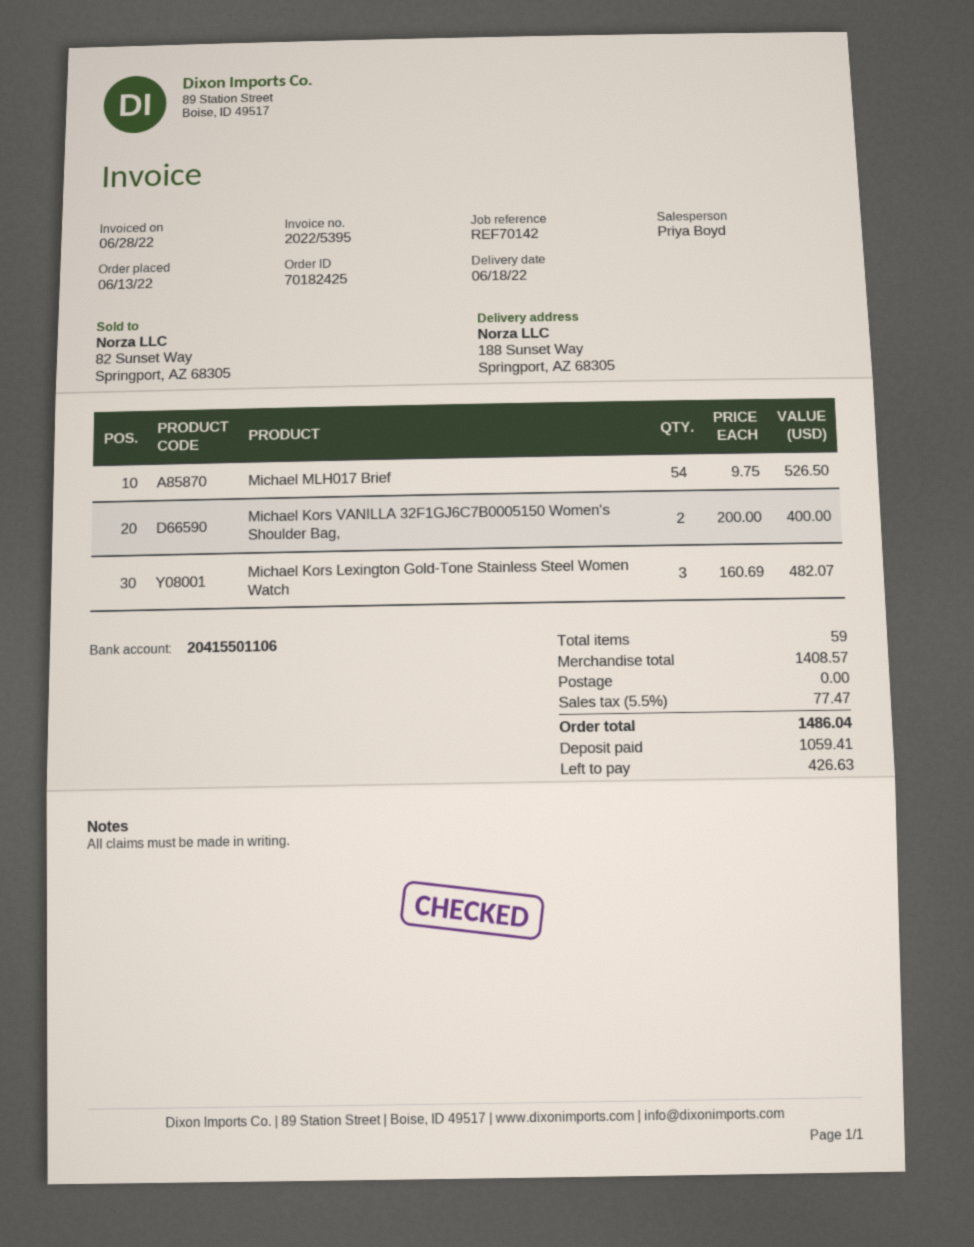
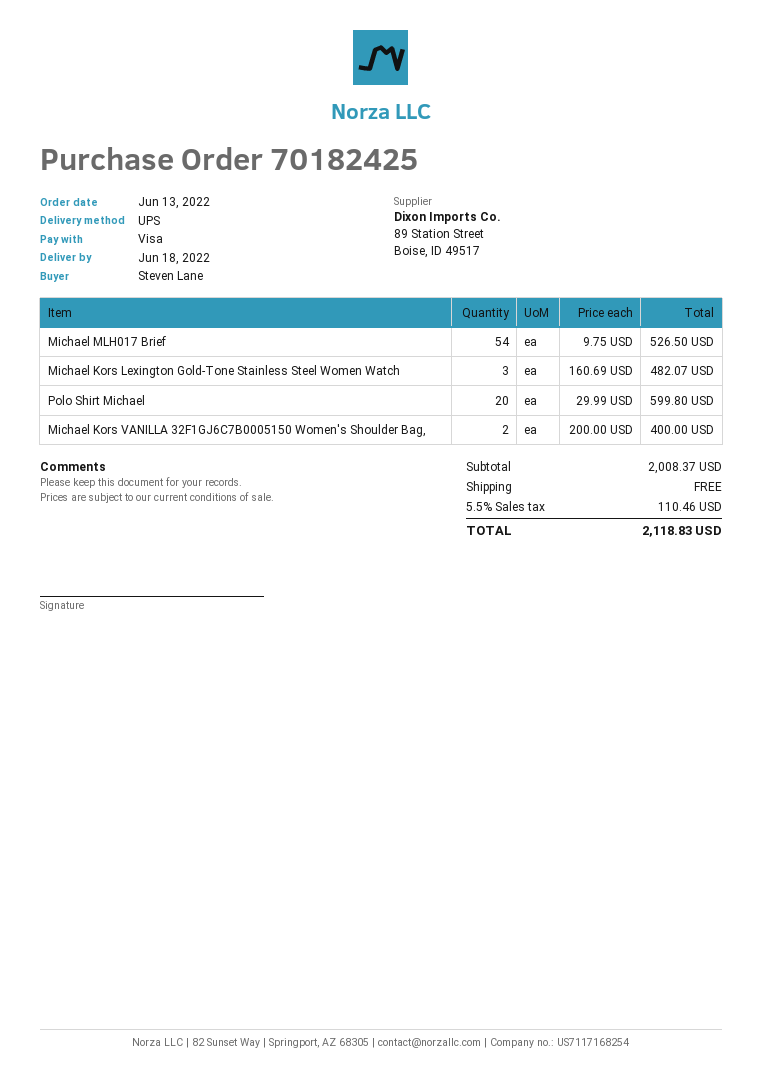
Polo Shirt Michael: none -> 20 x 29.99 = 599.80
subtotal: 1408.57 -> 2008.37
tax: 5.5% = 77.47 -> 5.5% = 110.46
total: 1486.04 -> 2118.83

